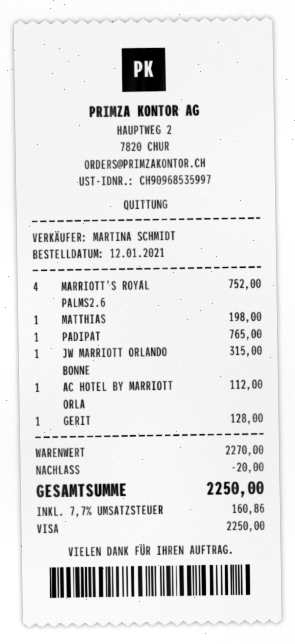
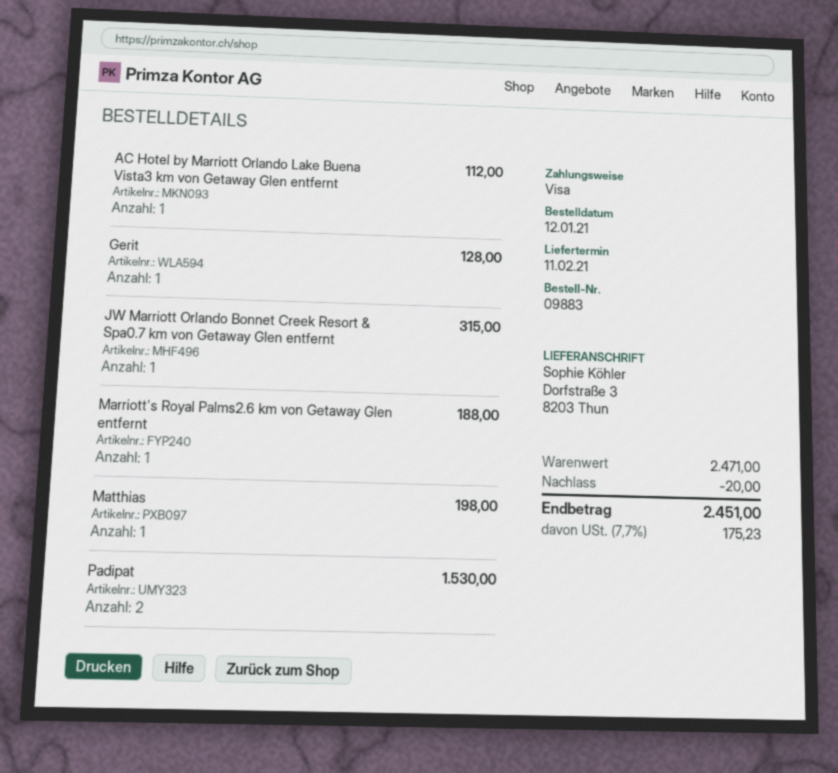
MARRIOTT'S ROYAL PALMS2.6: 4 for 752.00 -> 1 for 188.00
PADIPAT: 1 for 765.00 -> 2 for 1530.00
subtotal: 2270.00 -> 2471.00
tax: 7.7% = 160.86 -> 7.7% = 175.23
total: 2250.00 -> 2451.00

